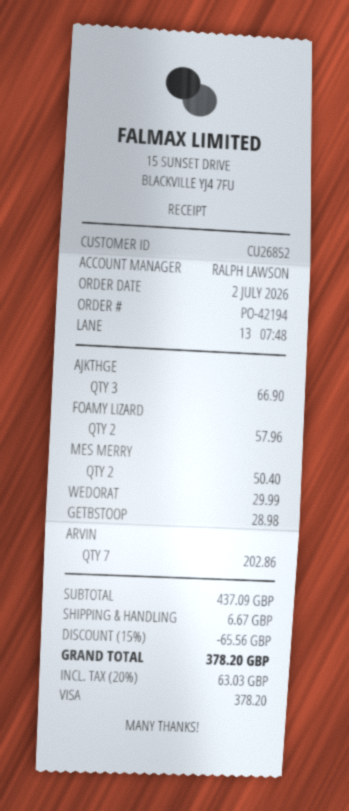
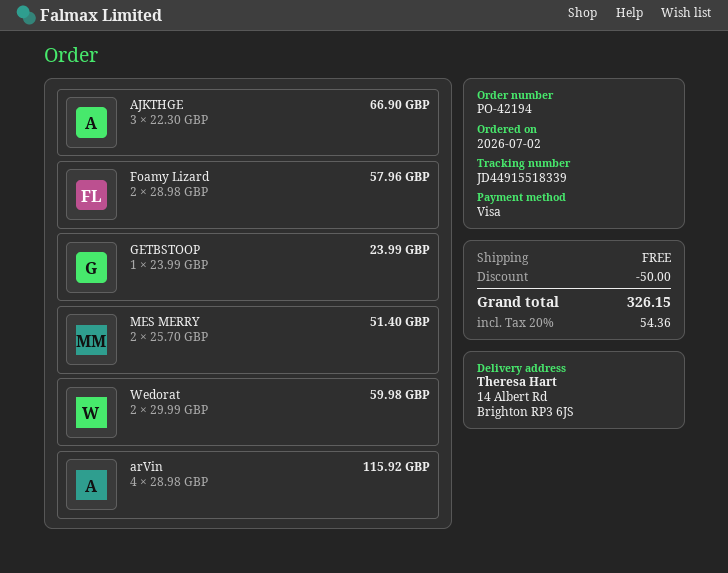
MES MERRY: 2 for 50.40 -> 2 for 51.40
WEDORAT: 1 for 29.99 -> 2 for 59.98
GETBSTOOP: 1 for 28.98 -> 1 for 23.99
ARVIN: 7 for 202.86 -> 4 for 115.92
discount: 65.56 -> 50.00
shipping: 6.67 -> 0.00
tax: 20% = 63.03 -> 20% = 54.36
total: 378.20 -> 326.15

